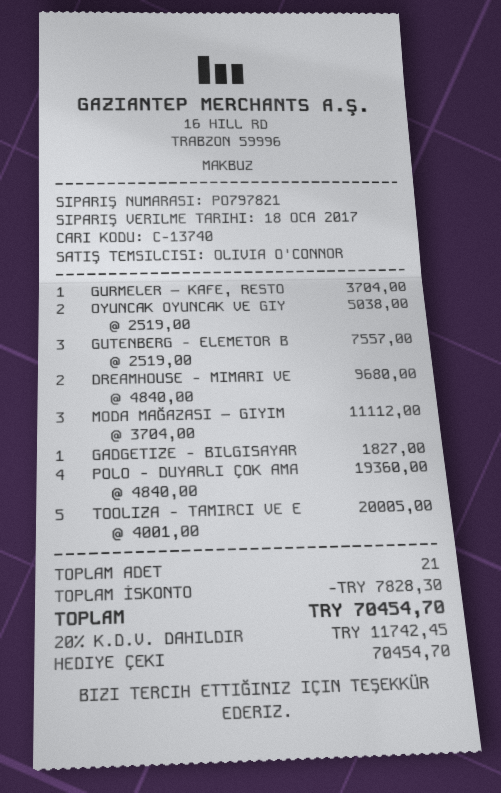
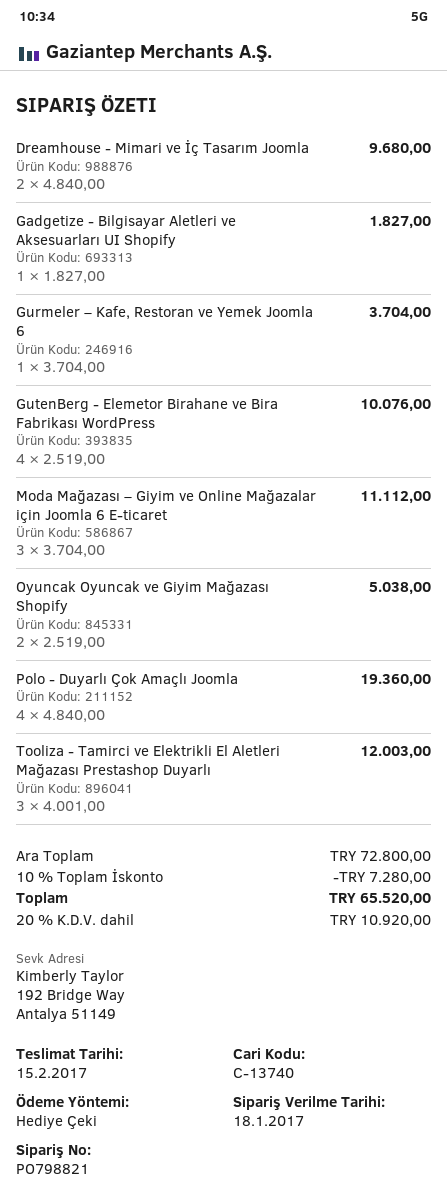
order number: PO797821 -> PO798821
GUTENBERG - ELEMETOR B: 3 x 2519.00 = 7557.00 -> 4 x 2519.00 = 10076.00
TOOLIZA - TAMIRCI VE E: 5 x 4001.00 = 20005.00 -> 3 x 4001.00 = 12003.00
discount: 7828.30 -> 7280.00
tax: 20% = 11742.45 -> 20% = 10920.00
total: 70454.70 -> 65520.00

